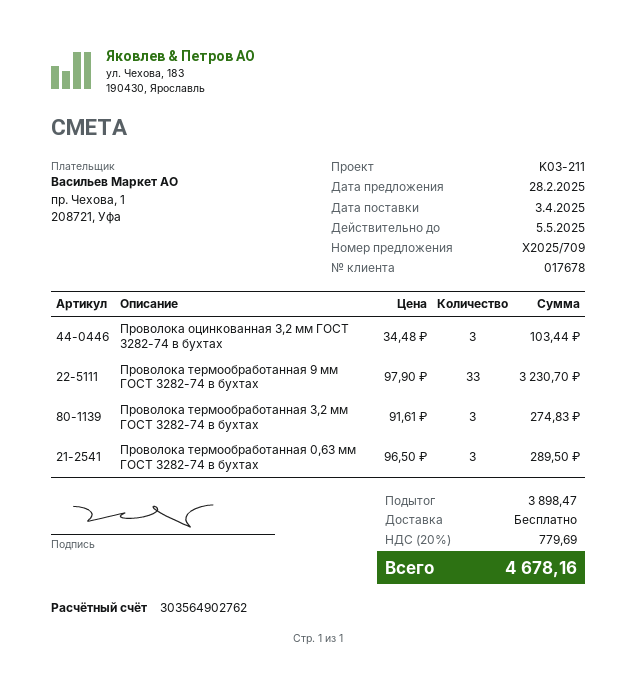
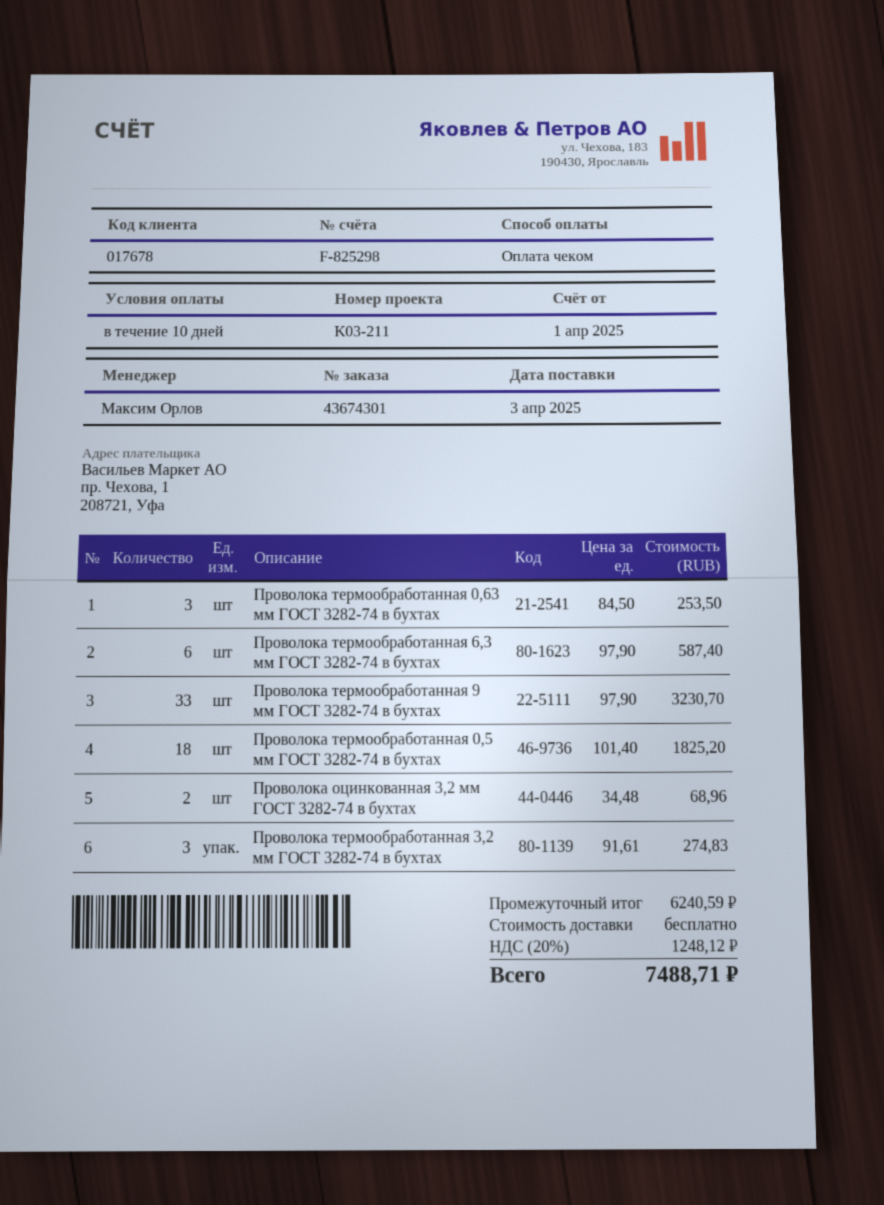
Проволока оцинкованная 3,2 мм ГОСТ 3282-74 в бухтах: 3 x 34.48 = 103.44 -> 2 x 34.48 = 68.96
Проволока термообработанная 0,63 мм ГОСТ 3282-74 в бухтах: 3 x 96.50 = 289.50 -> 3 x 84.50 = 253.50
Проволока термообработанная 6,3 мм ГОСТ 3282-74 в бухтах: none -> 6 x 97.90 = 587.40
Проволока термообработанная 0,5 мм ГОСТ 3282-74 в бухтах: none -> 18 x 101.40 = 1825.20
subtotal: 3898.47 -> 6240.59
tax: 20% = 779.69 -> 20% = 1248.12
total: 4678.16 -> 7488.71

